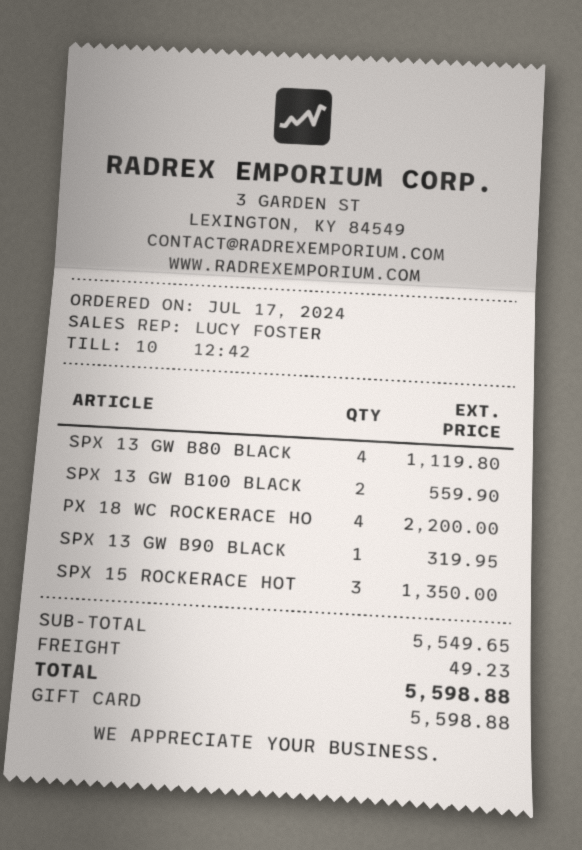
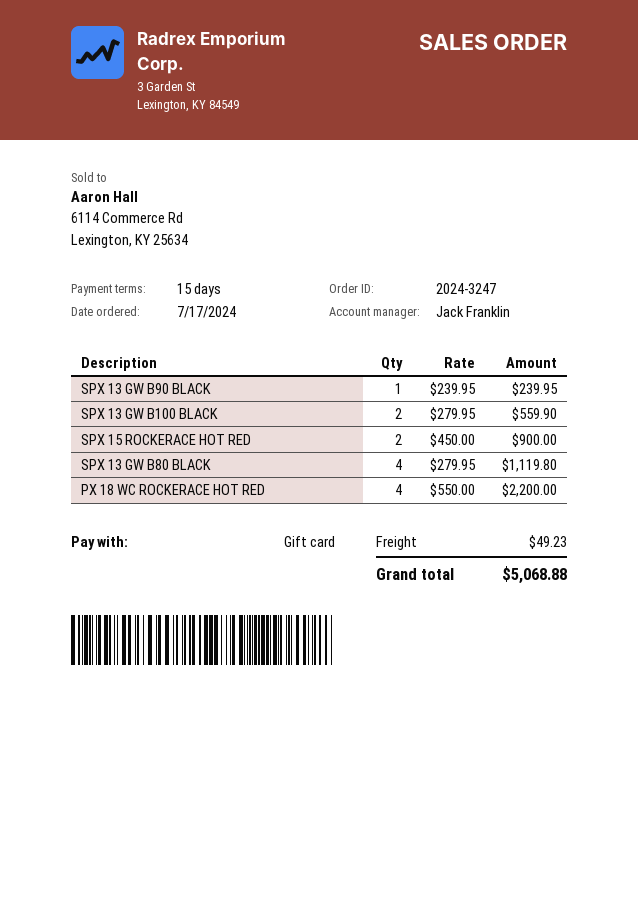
sales rep: LUCY FOSTER -> Jack Franklin
SPX 13 GW B90 BLACK: 1 for 319.95 -> 1 for 239.95
SPX 15 ROCKERACE HOT: 3 for 1350.00 -> 2 for 900.00
total: 5598.88 -> 5068.88

